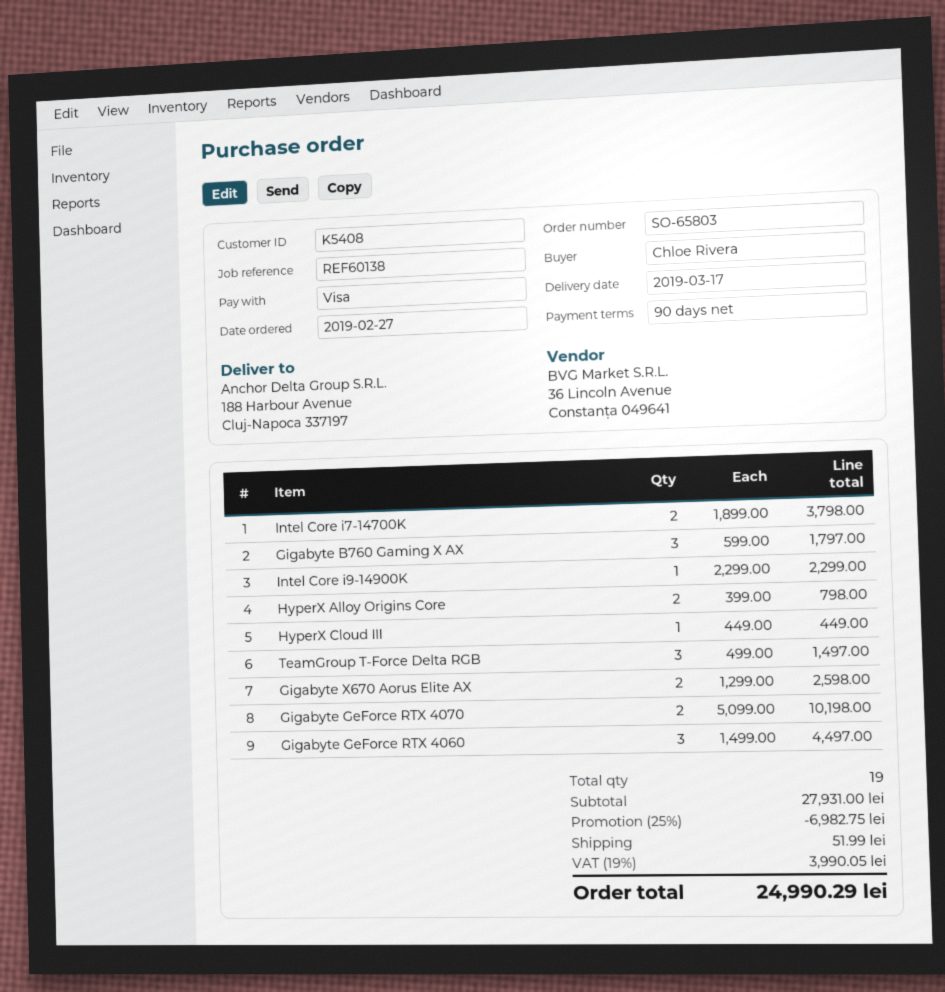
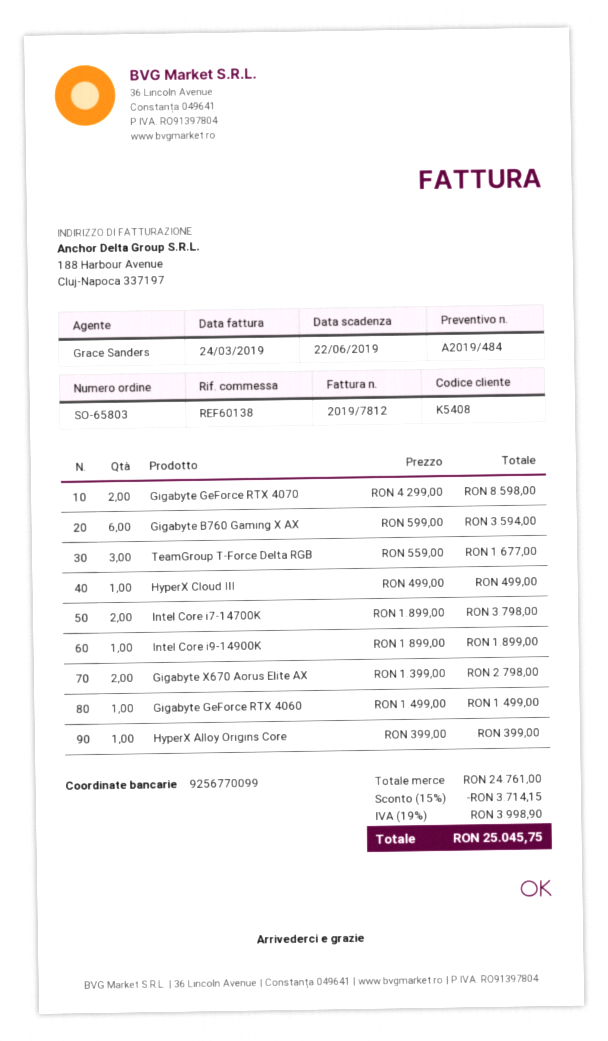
Gigabyte B760 Gaming X AX: 3 x 599.00 = 1797.00 -> 6 x 599.00 = 3594.00
Intel Core i9-14900K: 1 x 2299.00 = 2299.00 -> 1 x 1899.00 = 1899.00
HyperX Alloy Origins Core: 2 x 399.00 = 798.00 -> 1 x 399.00 = 399.00
HyperX Cloud III: 1 x 449.00 = 449.00 -> 1 x 499.00 = 499.00
TeamGroup T-Force Delta RGB: 3 x 499.00 = 1497.00 -> 3 x 559.00 = 1677.00
Gigabyte X670 Aorus Elite AX: 2 x 1299.00 = 2598.00 -> 2 x 1399.00 = 2798.00
Gigabyte GeForce RTX 4070: 2 x 5099.00 = 10198.00 -> 2 x 4299.00 = 8598.00
Gigabyte GeForce RTX 4060: 3 x 1499.00 = 4497.00 -> 1 x 1499.00 = 1499.00
subtotal: 27931.00 -> 24761.00
discount: 25% = 6982.75 -> 15% = 3714.15
shipping: 51.99 -> none
tax: 19% = 3990.05 -> 19% = 3998.90
total: 24990.29 -> 25045.75

